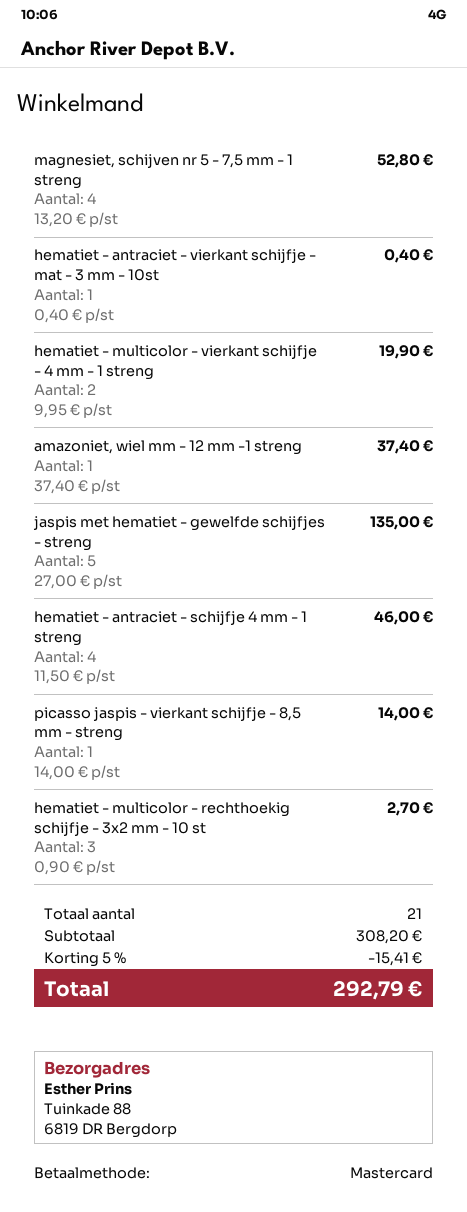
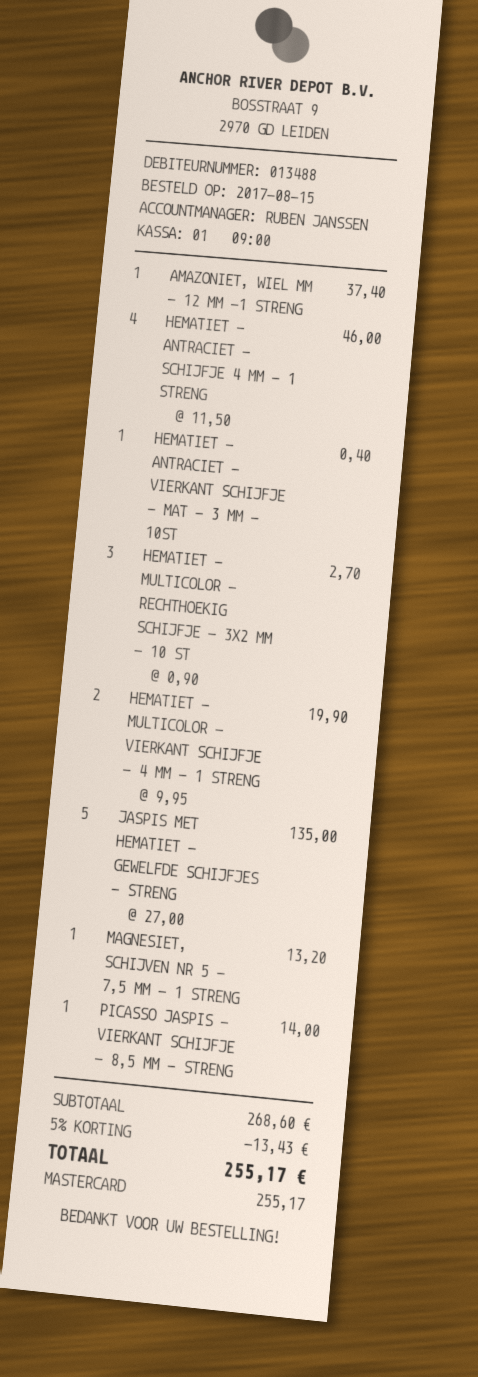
magnesiet, schijven nr 5 - 7,5 mm - 1 streng: 4 x 13.20 = 52.80 -> 1 x 13.20 = 13.20
subtotal: 308.20 -> 268.60
discount: 5% = 15.41 -> 5% = 13.43
total: 292.79 -> 255.17

